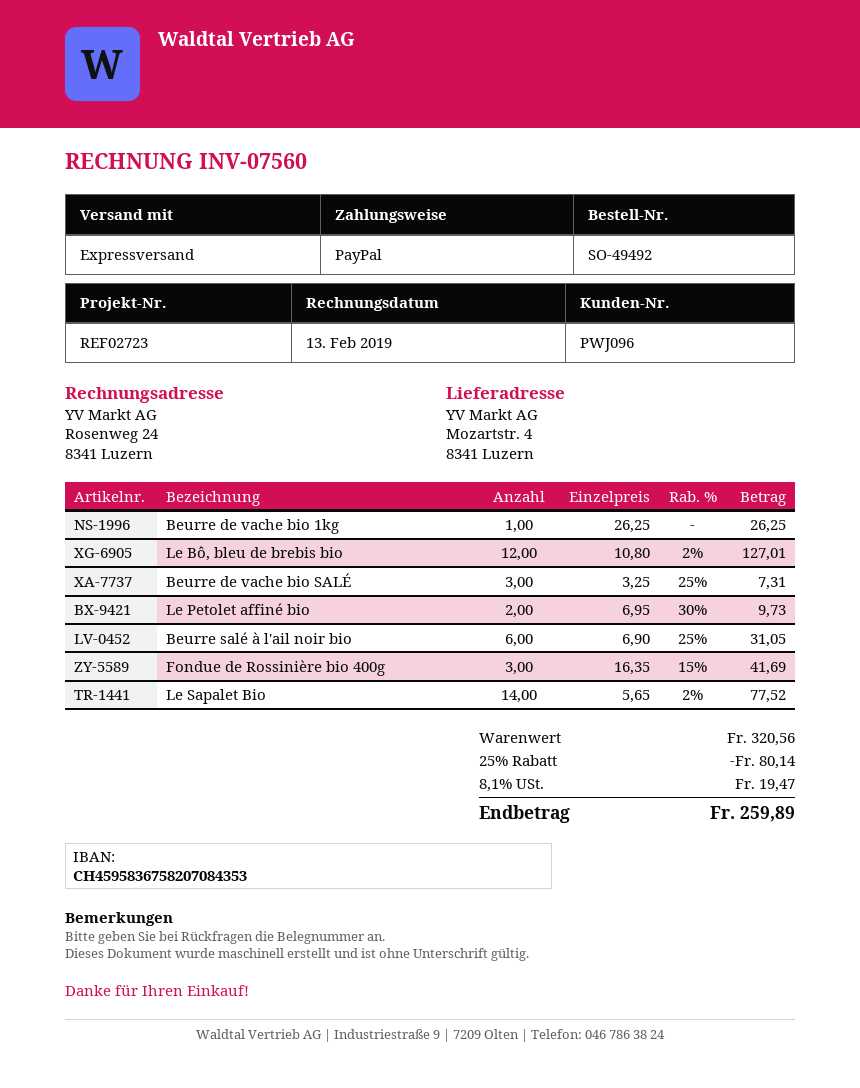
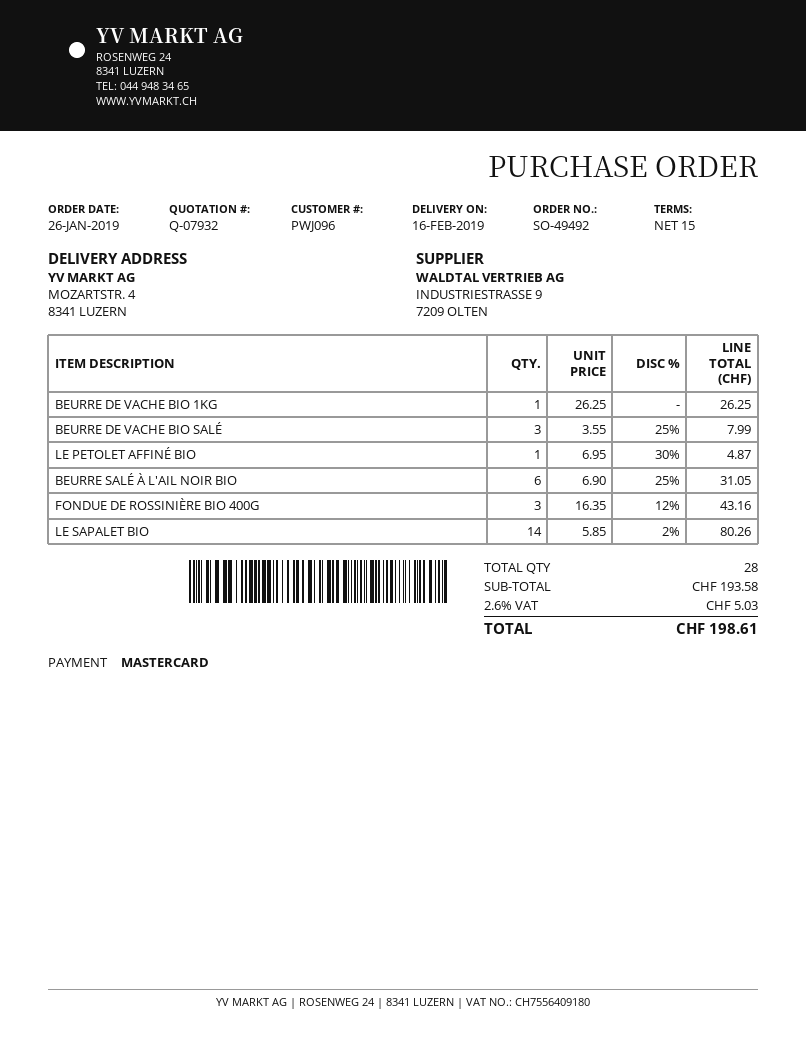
payment method: PayPal -> Mastercard
Le Bô, bleu de brebis bio: 12 x 10.80 - 2% = 127.01 -> none
Beurre de vache bio SALÉ: 3 x 3.25 - 25% = 7.31 -> 3 x 3.55 - 25% = 7.99
Le Petolet affiné bio: 2 x 6.95 - 30% = 9.73 -> 1 x 6.95 - 30% = 4.87
Fondue de Rossinière bio 400g: 3 x 16.35 - 15% = 41.69 -> 3 x 16.35 - 12% = 43.16
Le Sapalet Bio: 14 x 5.65 - 2% = 77.52 -> 14 x 5.85 - 2% = 80.26
subtotal: 320.56 -> 193.58
discount: 25% = 80.14 -> none
tax: 8.1% = 19.47 -> 2.6% = 5.03
total: 259.89 -> 198.61

